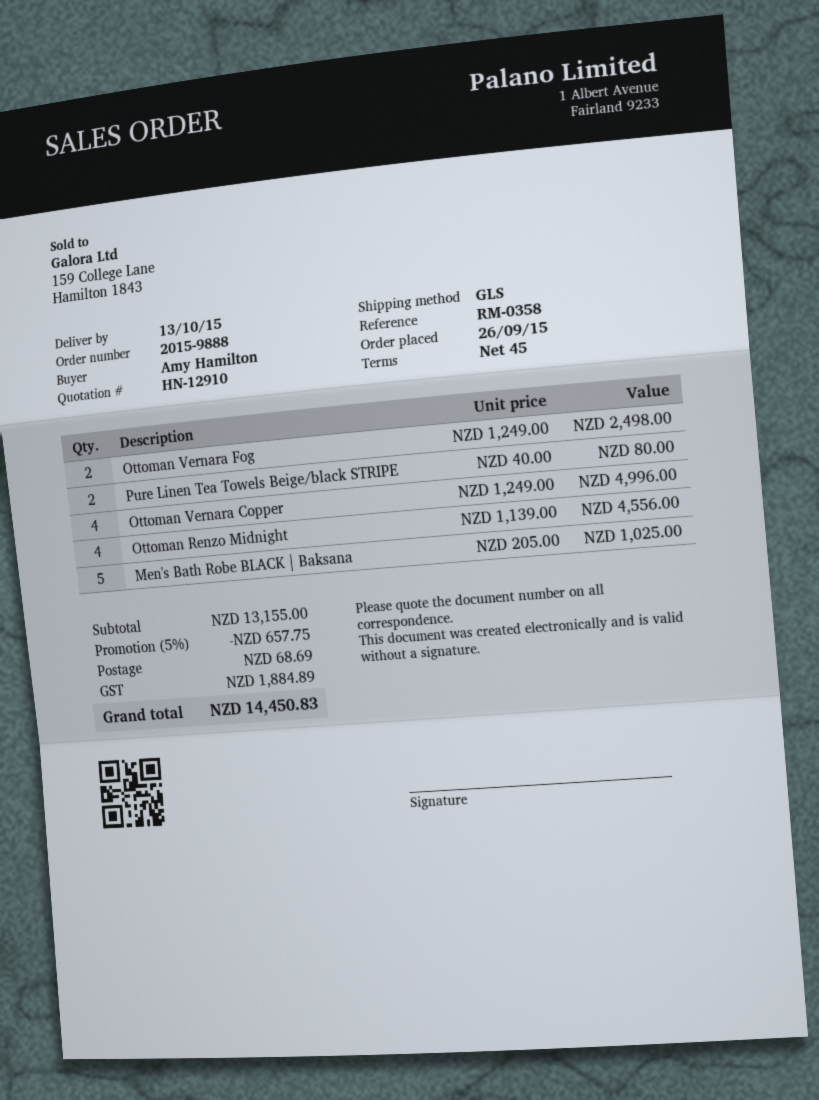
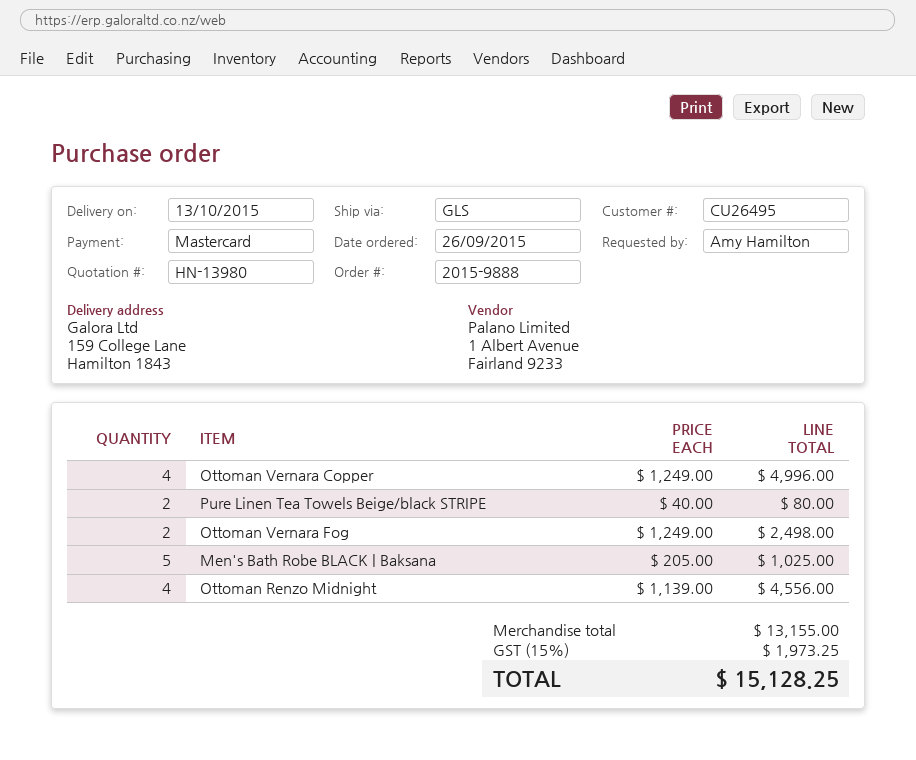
quote number: HN-12910 -> HN-13980
discount: 5% = 657.75 -> none
shipping: 68.69 -> none
tax: 1884.89 -> 1973.25
total: 14450.83 -> 15128.25

